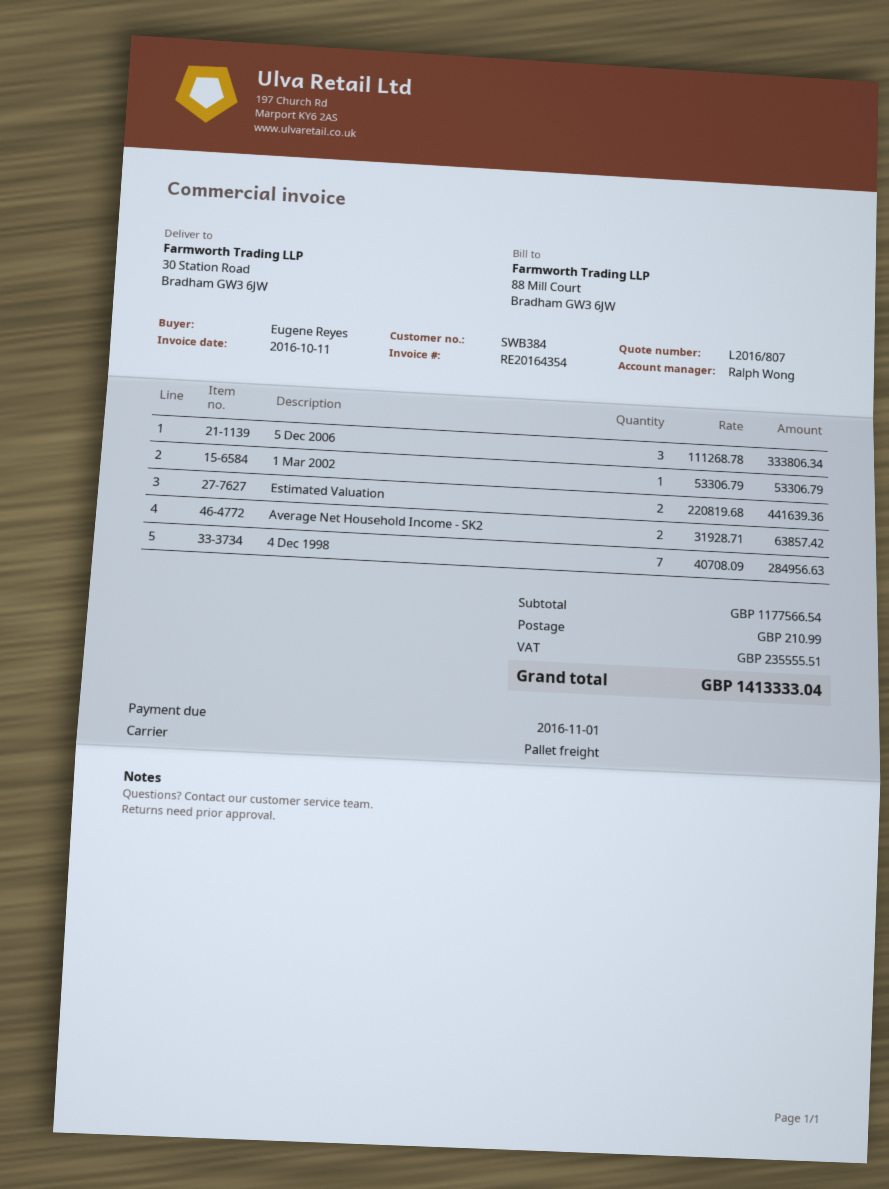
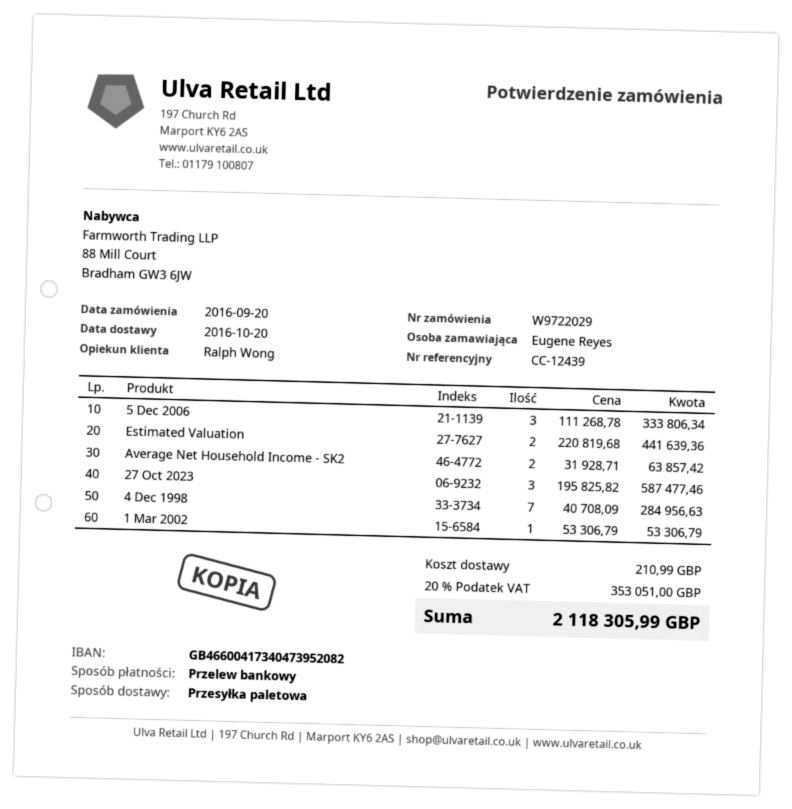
27 Oct 2023: none -> 3 x 195825.82 = 587477.46
tax: 235555.51 -> 353051.00
total: 1413333.04 -> 2118305.99

